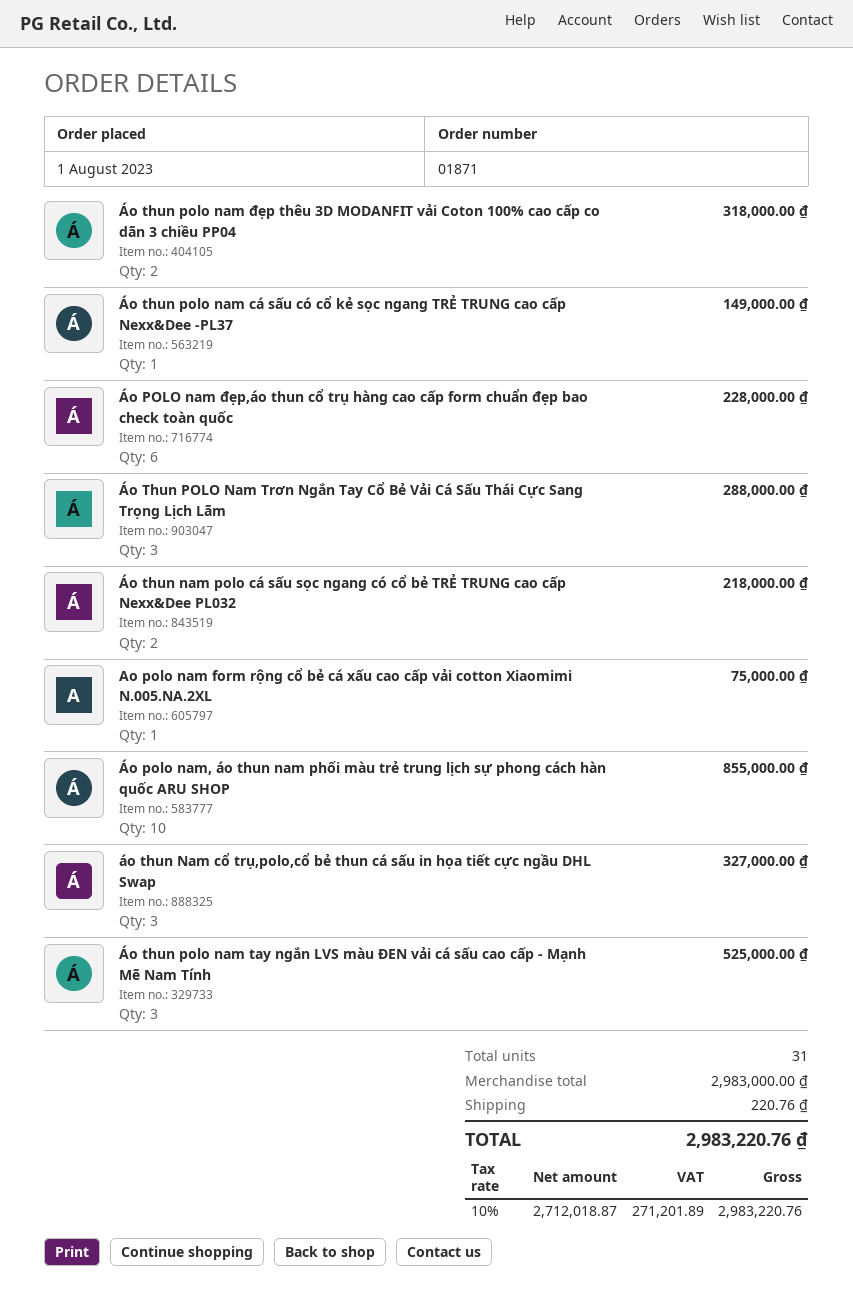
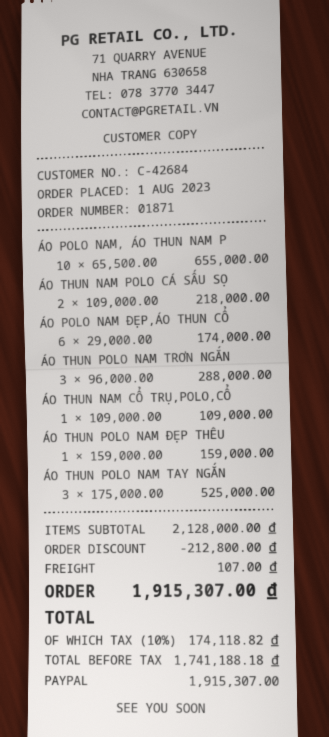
Áo thun polo nam đẹp thêu 3D MODANFIT vải Coton 100% cao cấp co dãn 3 chiều PP04: 2 for 318000.00 -> 1 for 159000.00
Áo thun polo nam cá sấu có cổ kẻ sọc ngang TRẺ TRUNG cao cấp Nexx&Dee -PL37: 1 for 149000.00 -> none
Áo POLO nam đẹp,áo thun cổ trụ hàng cao cấp form chuẩn đẹp bao check toàn quốc: 6 for 228000.00 -> 6 for 174000.00
Ao polo nam form rộng cổ bẻ cá xấu cao cấp vải cotton Xiaomimi N.005.NA.2XL: 1 for 75000.00 -> none
Áo polo nam, áo thun nam phối màu trẻ trung lịch sự phong cách hàn quốc ARU SHOP: 10 for 855000.00 -> 10 for 655000.00
áo thun Nam cổ trụ,polo,cổ bẻ thun cá sấu in họa tiết cực ngầu DHL Swap: 3 for 327000.00 -> 1 for 109000.00
subtotal: 2983000.00 -> 2128000.00
discount: none -> 212800.00
shipping: 220.76 -> 107.00
net: 2712018.87 -> 1741188.18
tax: 10% = 271201.89 -> 10% = 174118.82
total: 2983220.76 -> 1915307.00

